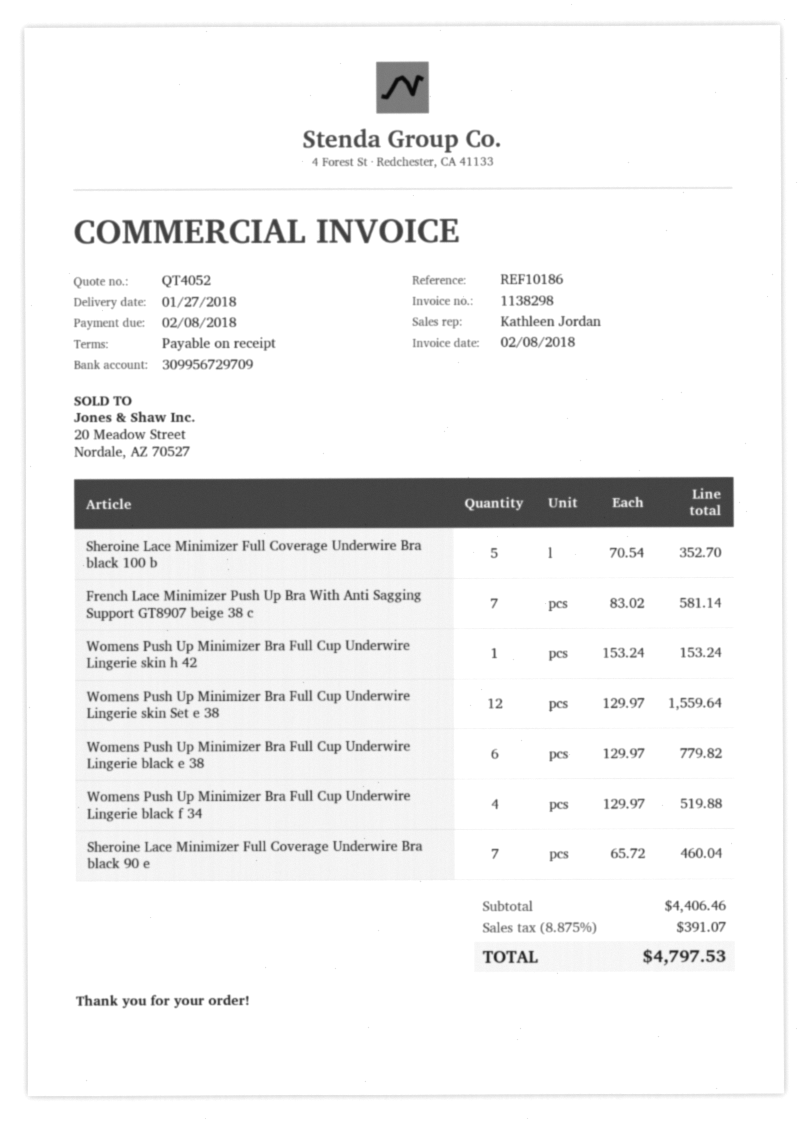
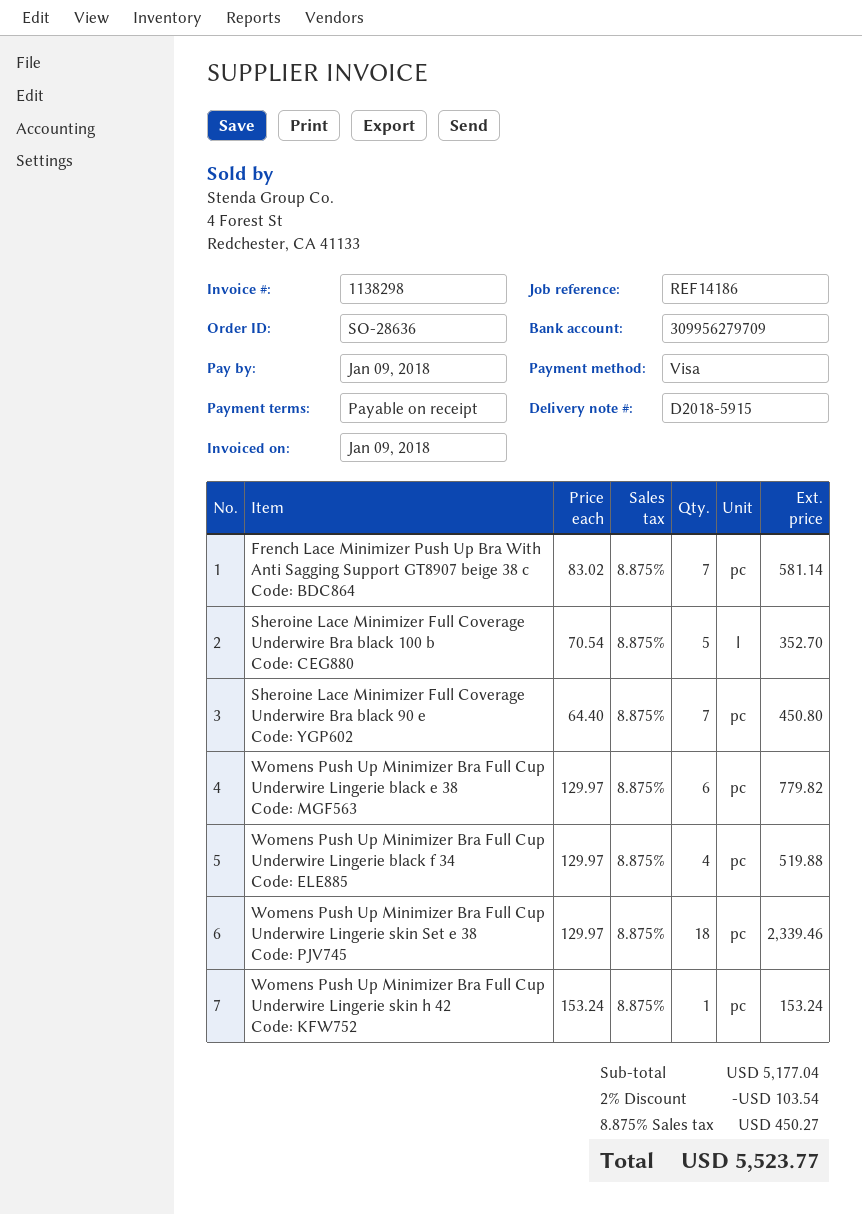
invoice date: 2018-02-08 -> 2018-01-09
due date: 2018-02-08 -> 2018-01-09
reference: REF10186 -> REF14186
bank account: 309956729709 -> 309956279709
Womens Push Up Minimizer Bra Full Cup Underwire Lingerie skin Set e 38: 12 x 129.97 = 1559.64 -> 18 x 129.97 = 2339.46
Sheroine Lace Minimizer Full Coverage Underwire Bra black 90 e: 7 x 65.72 = 460.04 -> 7 x 64.40 = 450.80
subtotal: 4406.46 -> 5177.04
discount: none -> 2% = 103.54
tax: 8.875% = 391.07 -> 8.875% = 450.27
total: 4797.53 -> 5523.77

